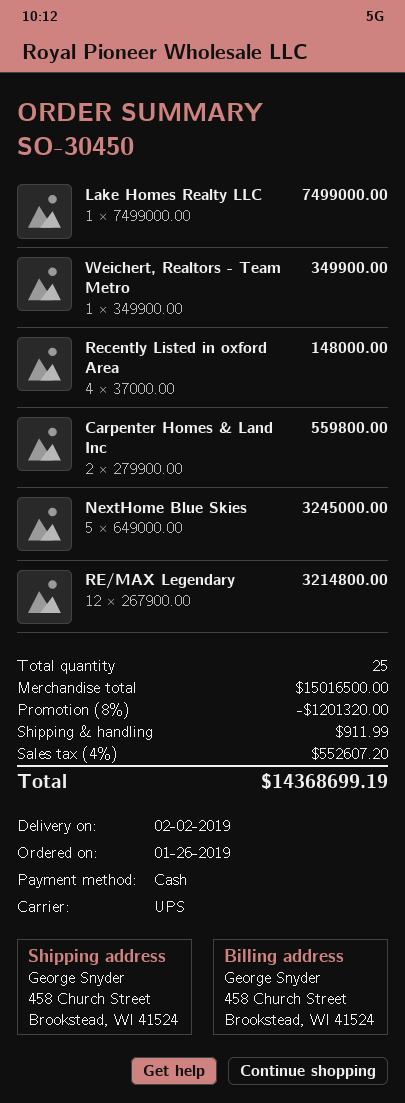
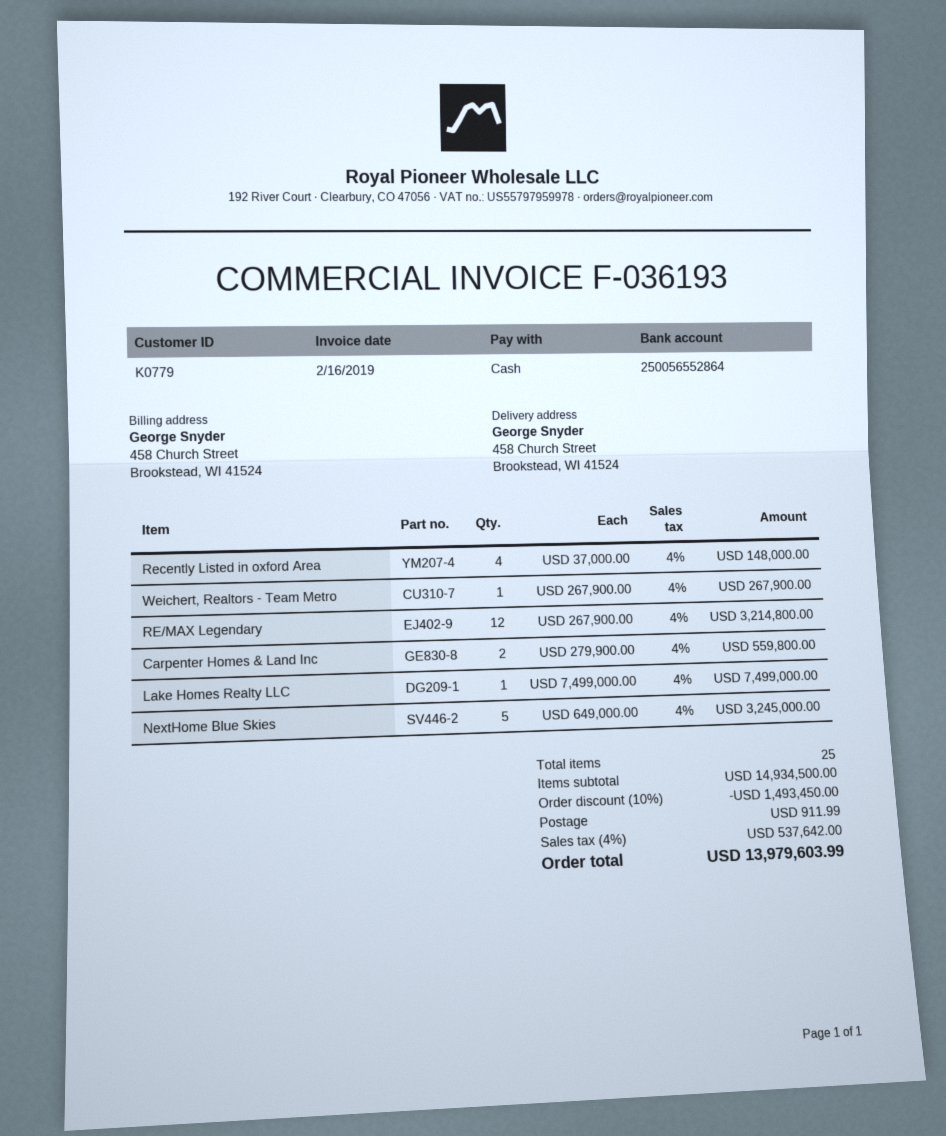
Weichert, Realtors - Team Metro: 1 x 349900.00 = 349900.00 -> 1 x 267900.00 = 267900.00
subtotal: 15016500.00 -> 14934500.00
discount: 8% = 1201320.00 -> 10% = 1493450.00
tax: 4% = 552607.20 -> 4% = 537642.00
total: 14368699.19 -> 13979603.99

